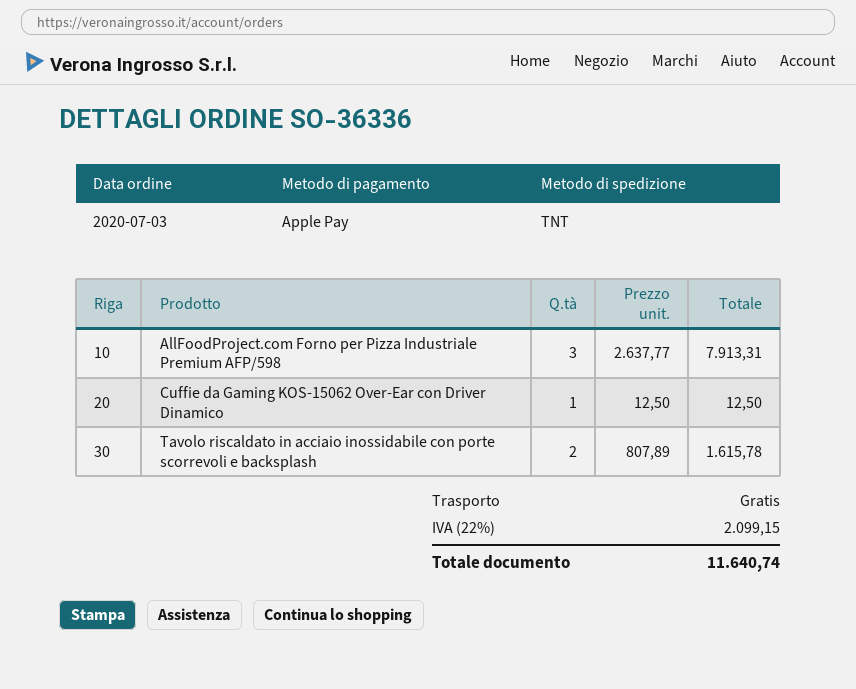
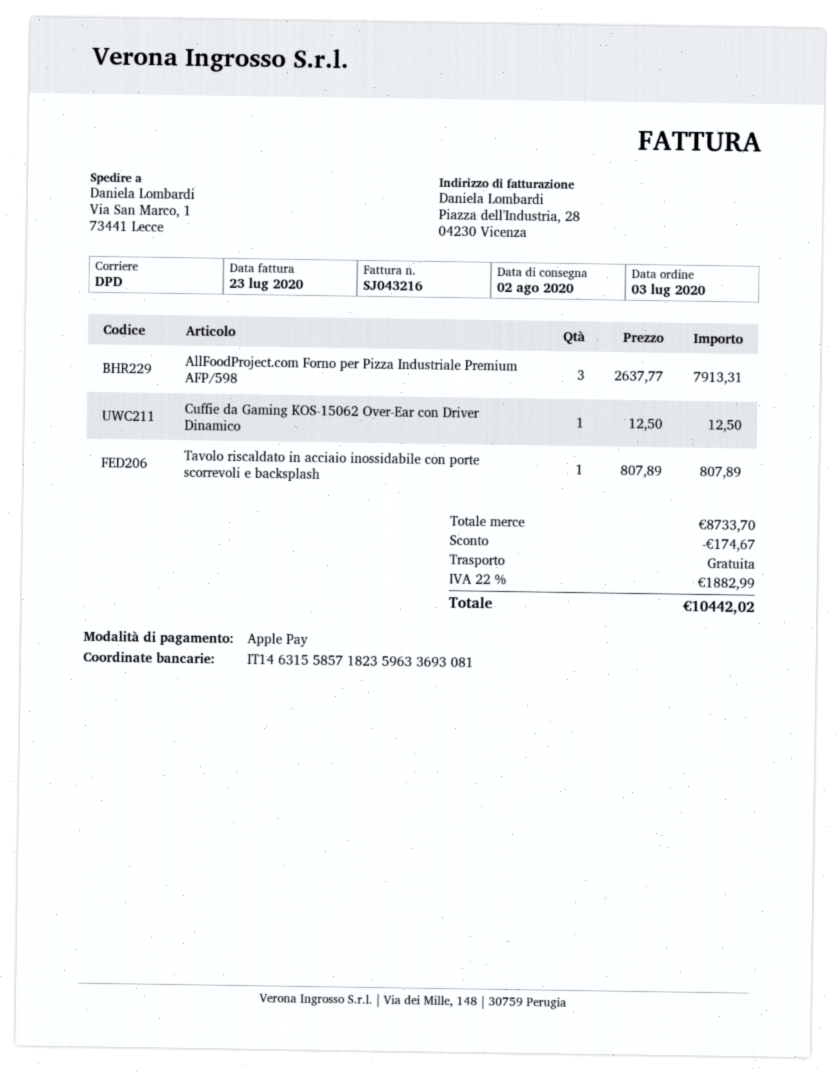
shipping method: TNT -> DPD
Tavolo riscaldato in acciaio inossidabile con porte scorrevoli e backsplash: 2 x 807.89 = 1615.78 -> 1 x 807.89 = 807.89
discount: none -> 174.67
tax: 22% = 2099.15 -> 22% = 1882.99
total: 11640.74 -> 10442.02

